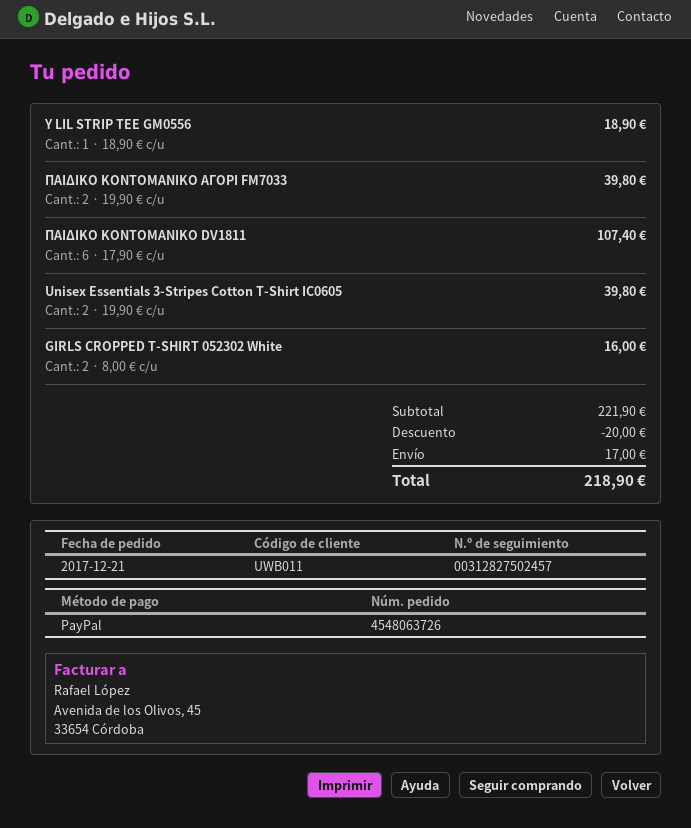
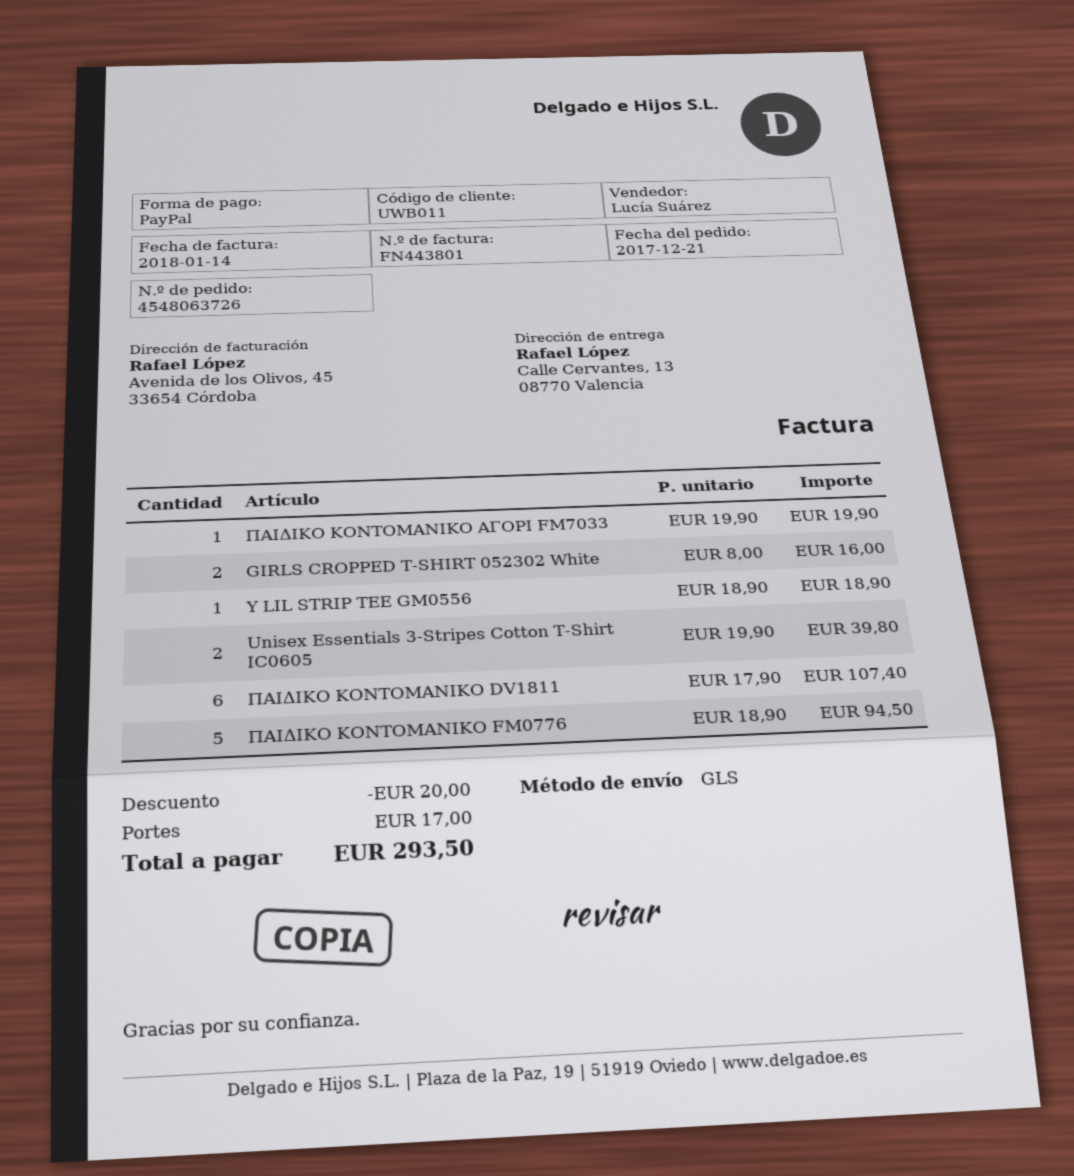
ΠΑΙΔΙΚΟ ΚΟΝΤΟΜΑΝΙΚΟ ΑΓΟΡΙ FM7033: 2 x 19.90 = 39.80 -> 1 x 19.90 = 19.90
ΠΑΙΔΙΚΟ ΚΟΝΤΟΜΑΝΙΚΟ FM0776: none -> 5 x 18.90 = 94.50
total: 218.90 -> 293.50

